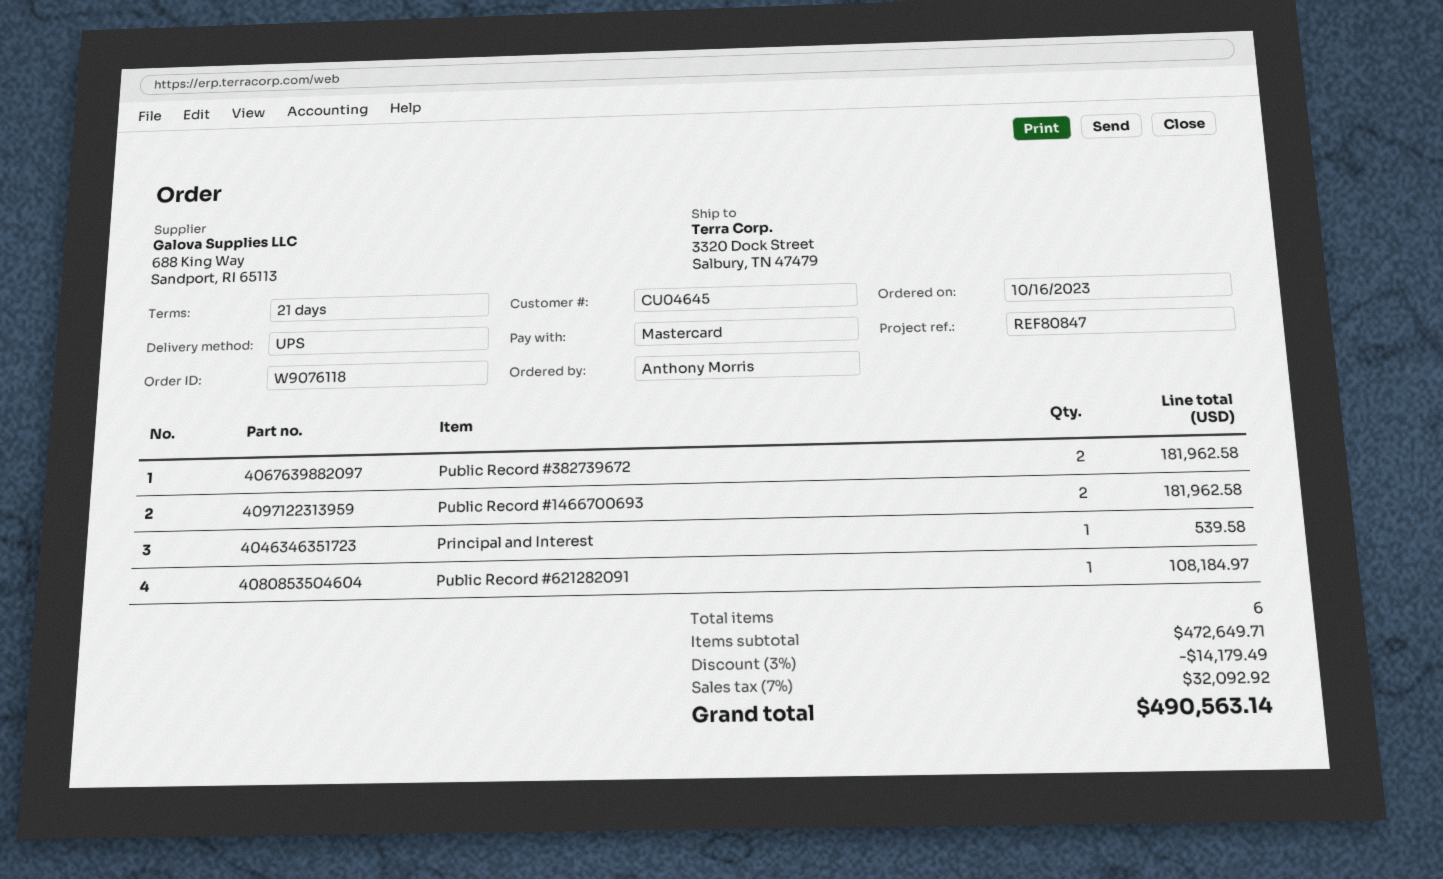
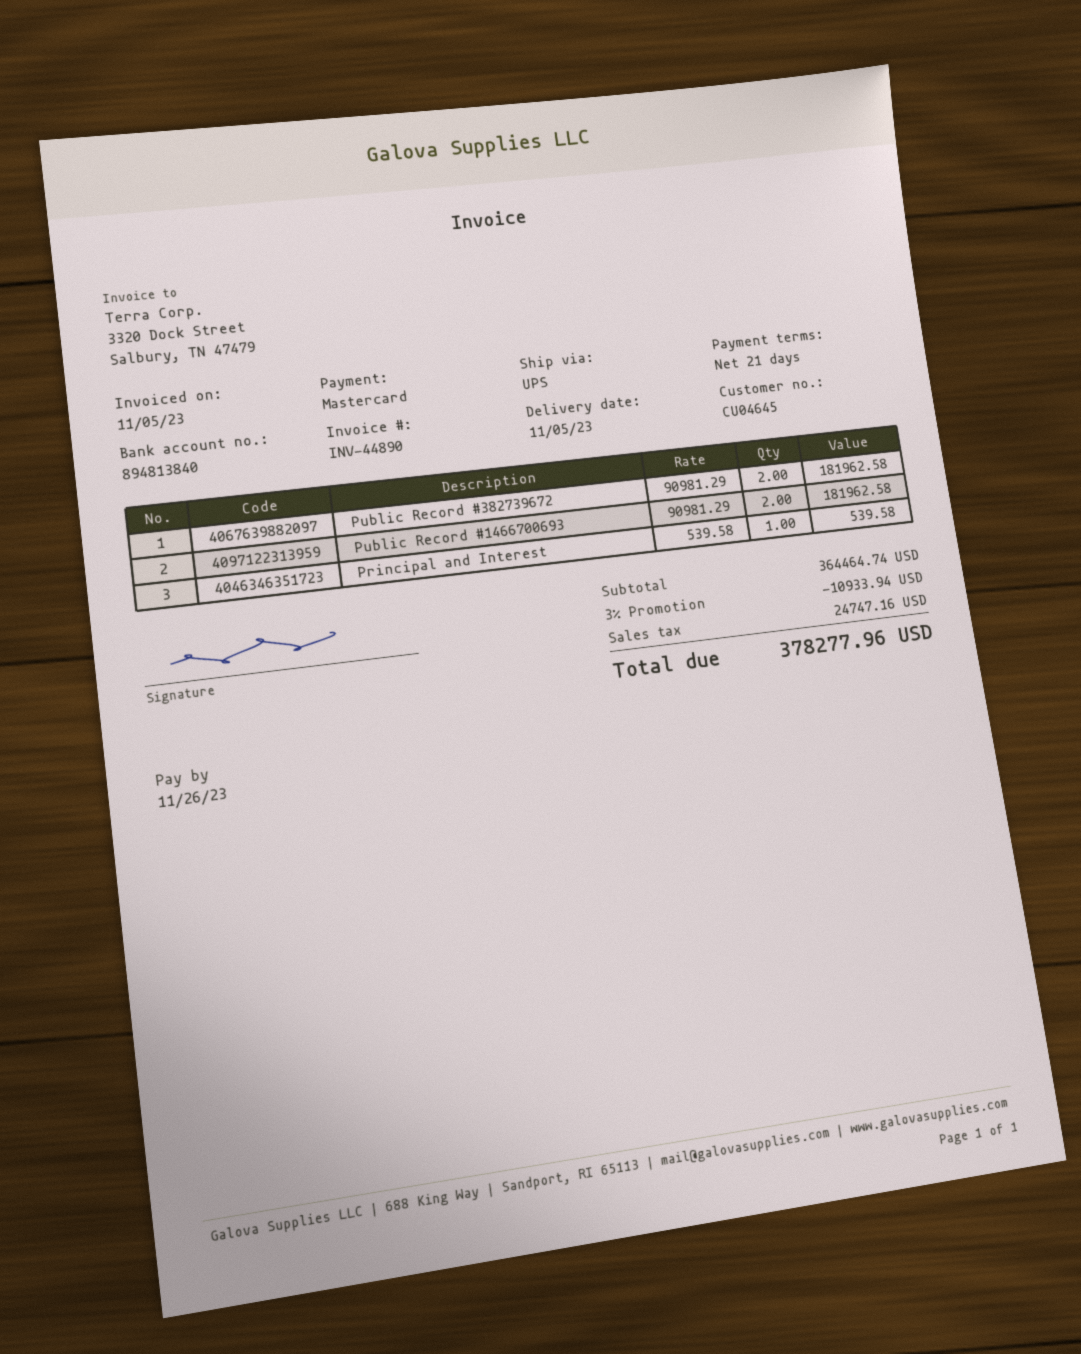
Public Record #621282091: 1 for 108184.97 -> none
subtotal: 472649.71 -> 364464.74
discount: 3% = 14179.49 -> 3% = 10933.94
tax: 32092.92 -> 24747.16
total: 490563.14 -> 378277.96

